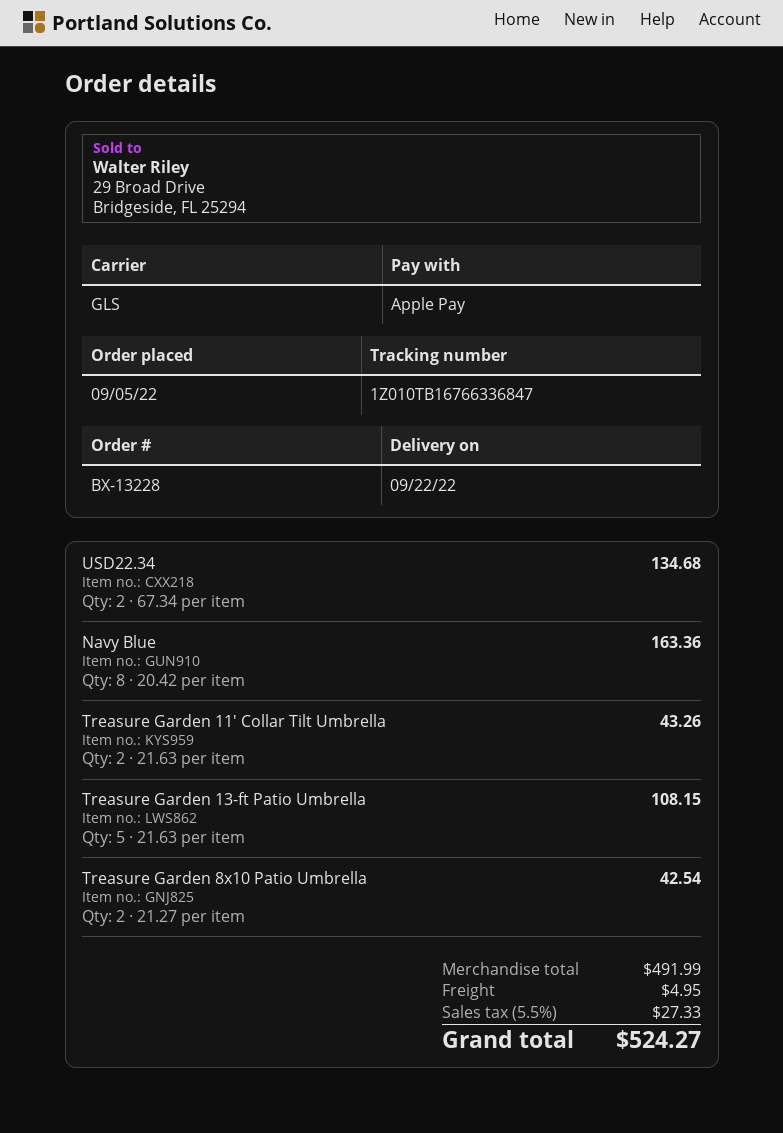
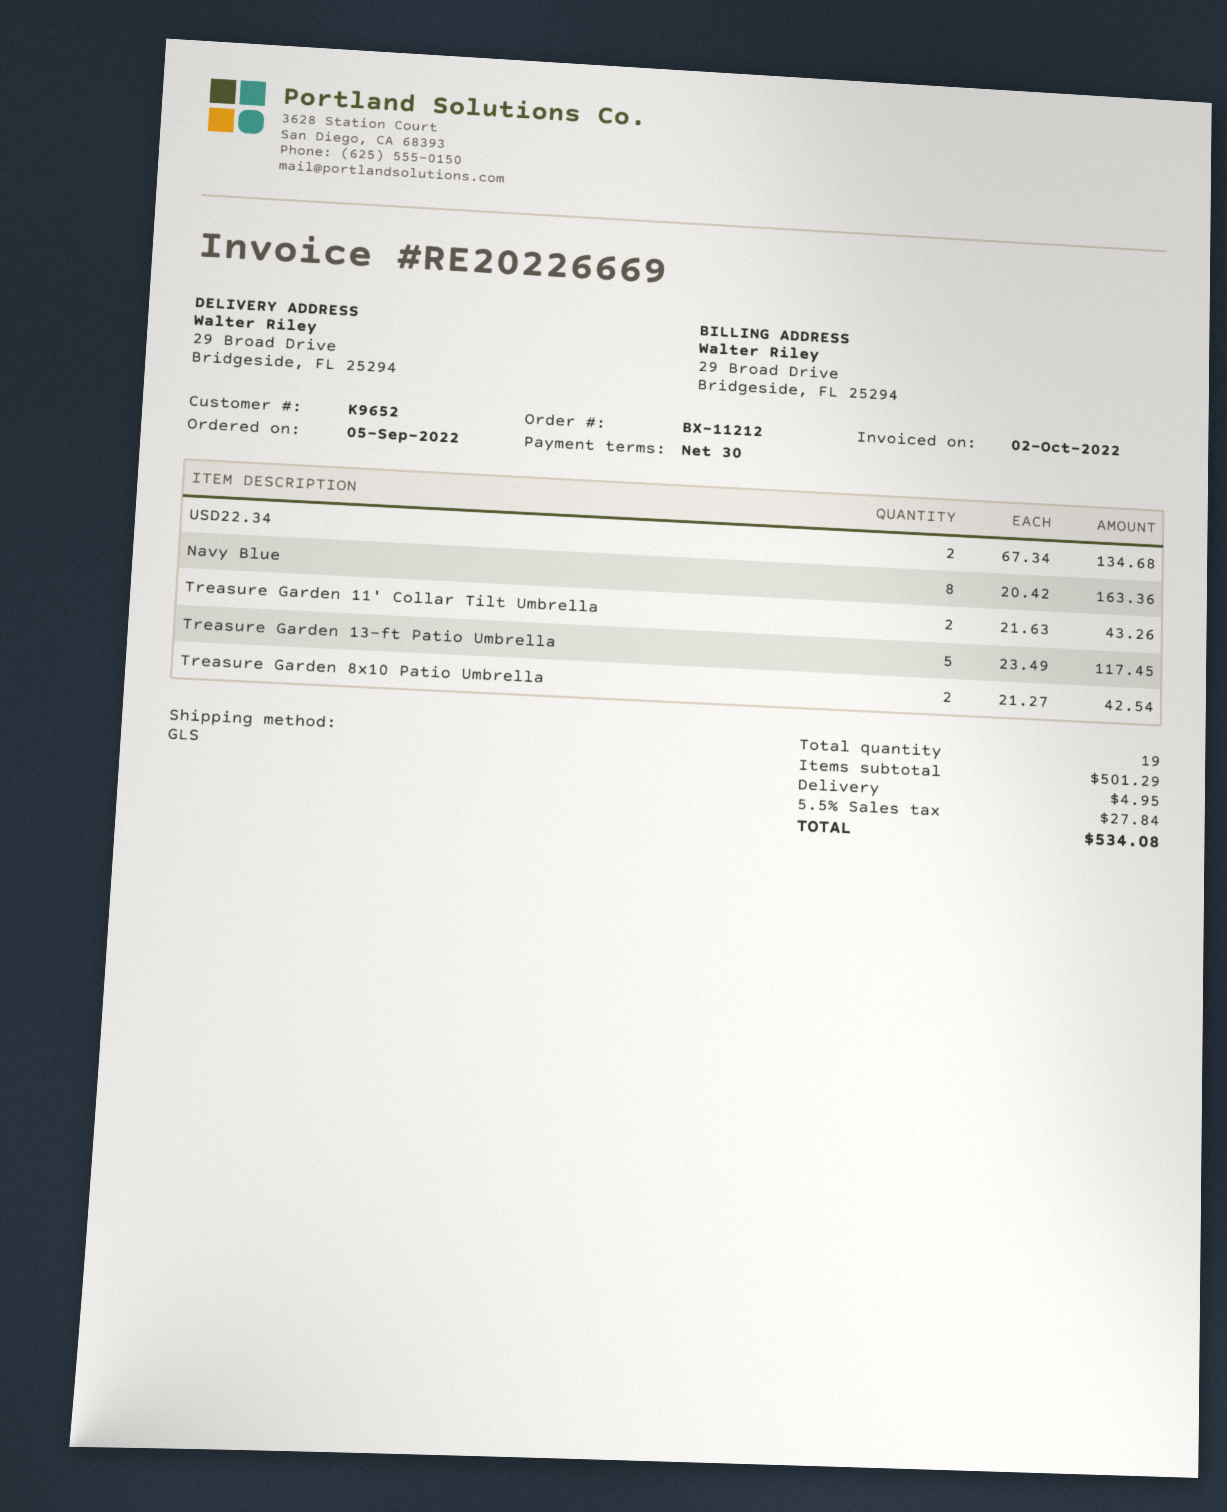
order number: BX-13228 -> BX-11212
Treasure Garden 13-ft Patio Umbrella: 5 x 21.63 = 108.15 -> 5 x 23.49 = 117.45
subtotal: 491.99 -> 501.29
tax: 5.5% = 27.33 -> 5.5% = 27.84
total: 524.27 -> 534.08

